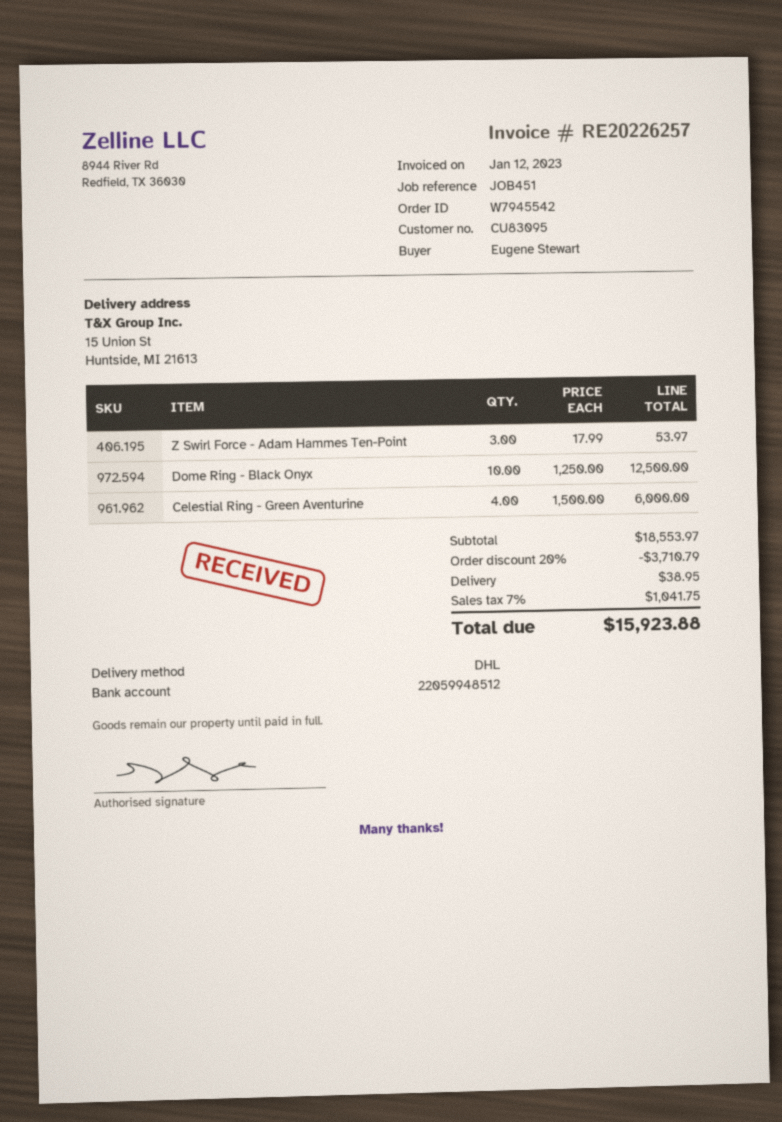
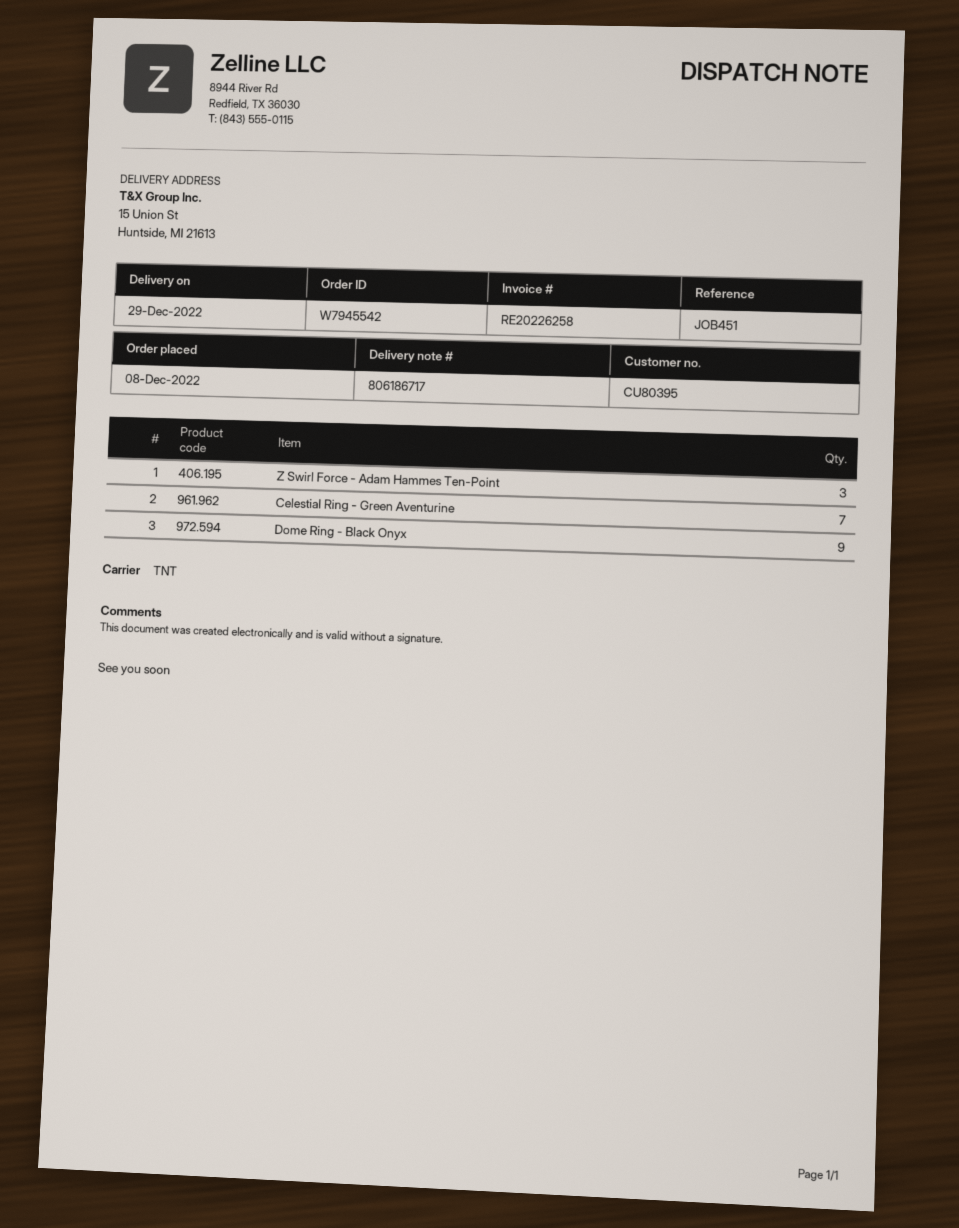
invoice number: RE20226257 -> RE20226258
customer number: CU83095 -> CU80395
shipping method: DHL -> TNT
Dome Ring - Black Onyx: 10 -> 9
Celestial Ring - Green Aventurine: 4 -> 7

